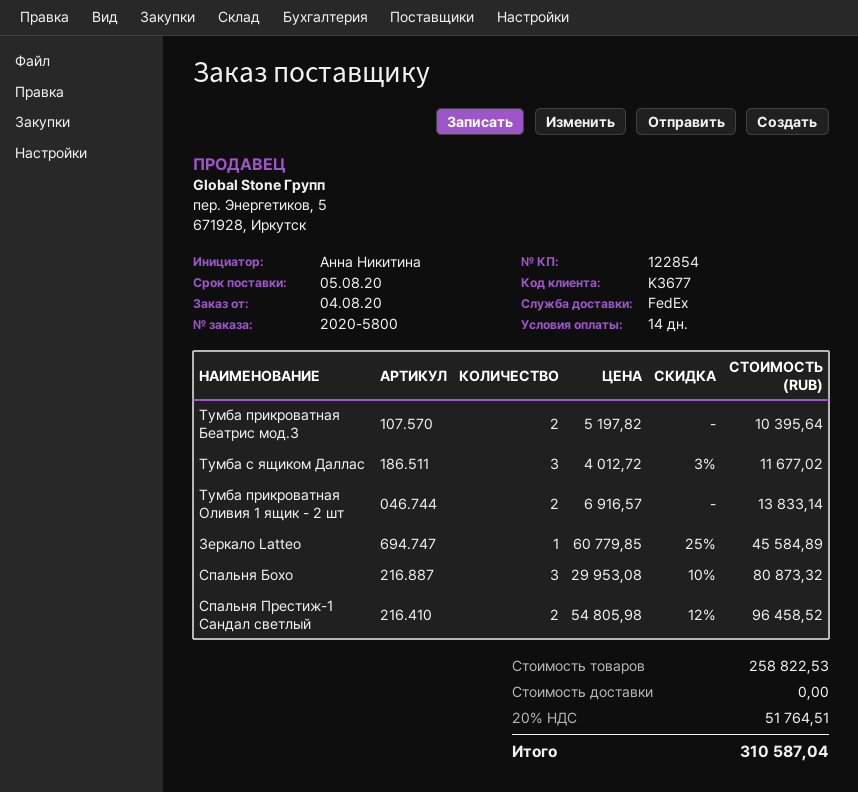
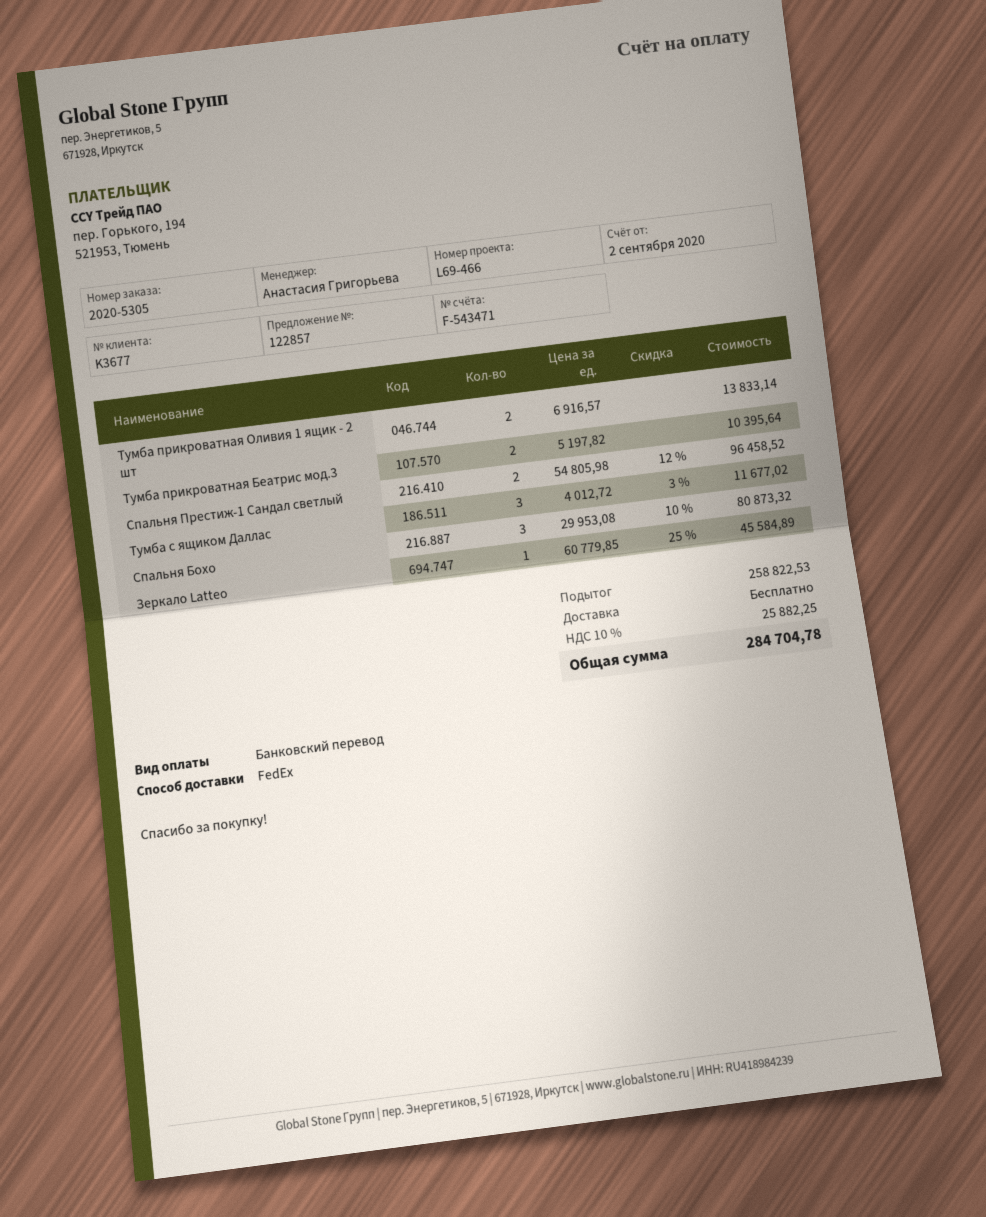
quote number: 122854 -> 122857
order number: 2020-5800 -> 2020-5305
tax: 20% = 51764.51 -> 10% = 25882.25
total: 310587.04 -> 284704.78

